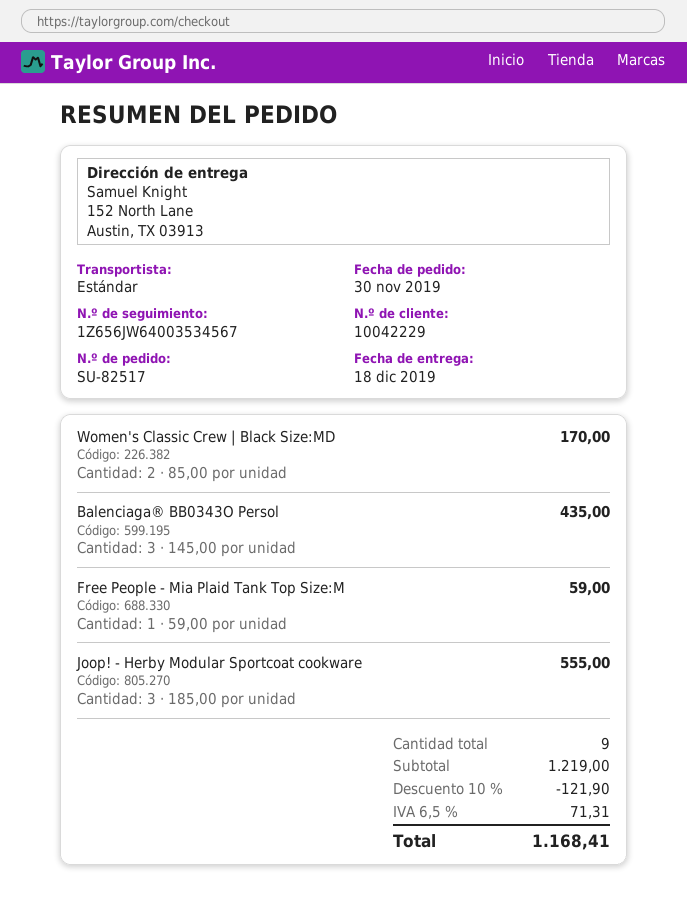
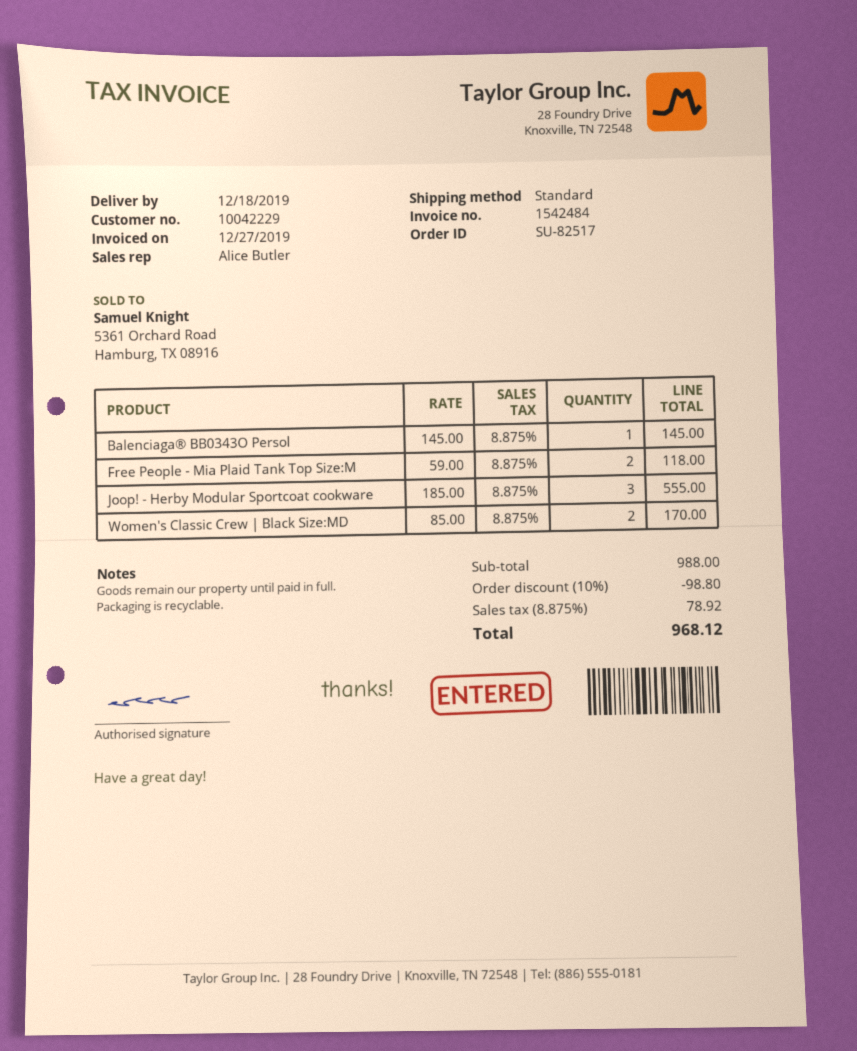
Balenciaga® BB0343O Persol: 3 x 145.00 = 435.00 -> 1 x 145.00 = 145.00
Free People - Mia Plaid Tank Top Size:M: 1 x 59.00 = 59.00 -> 2 x 59.00 = 118.00
subtotal: 1219.00 -> 988.00
discount: 10% = 121.90 -> 10% = 98.80
tax: 6.5% = 71.31 -> 8.875% = 78.92
total: 1168.41 -> 968.12

